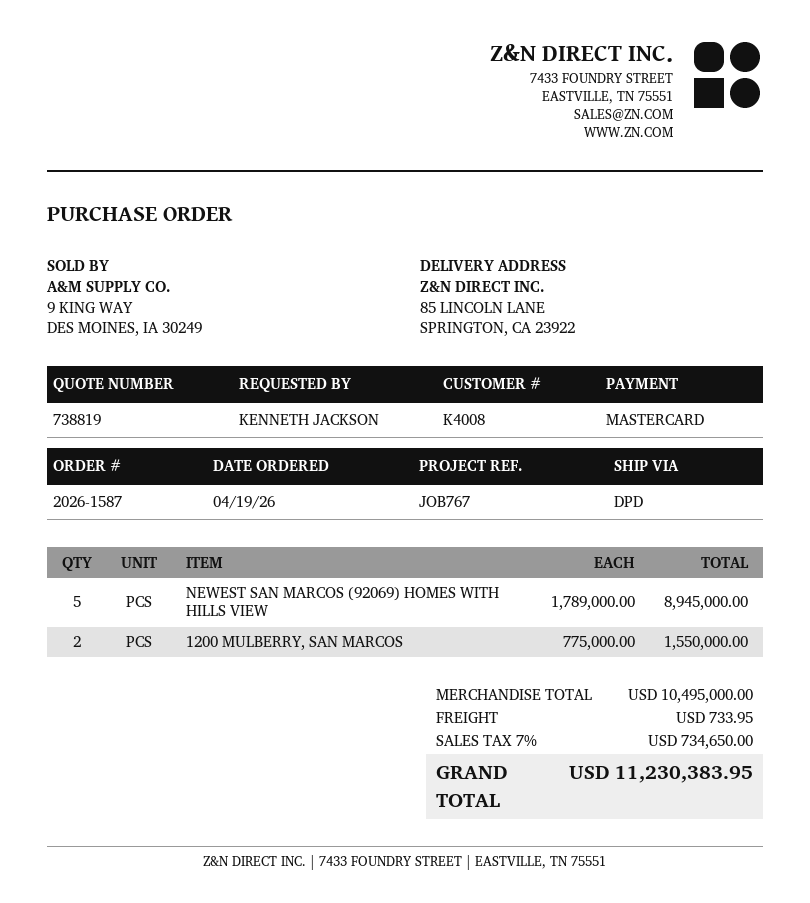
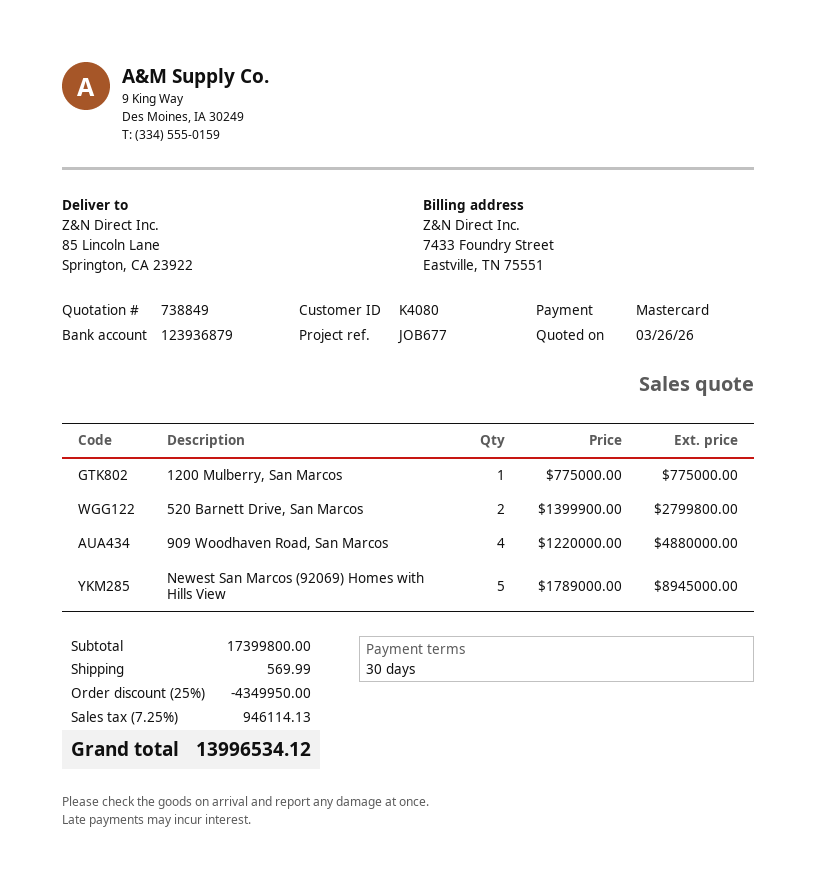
quote number: 738819 -> 738849
customer number: K4008 -> K4080
reference: JOB767 -> JOB677
1200 MULBERRY, SAN MARCOS: 2 x 775000.00 = 1550000.00 -> 1 x 775000.00 = 775000.00
520 Barnett Drive, San Marcos: none -> 2 x 1399900.00 = 2799800.00
909 Woodhaven Road, San Marcos: none -> 4 x 1220000.00 = 4880000.00
subtotal: 10495000.00 -> 17399800.00
discount: none -> 25% = 4349950.00
shipping: 733.95 -> 569.99
tax: 7% = 734650.00 -> 7.25% = 946114.13
total: 11230383.95 -> 13996534.12

